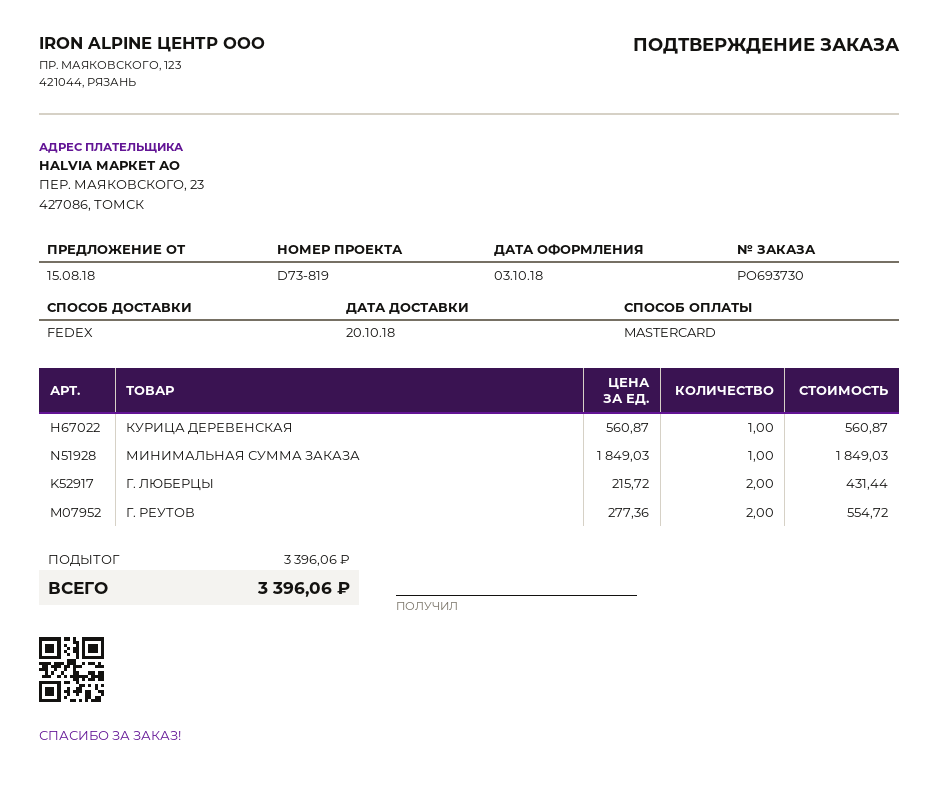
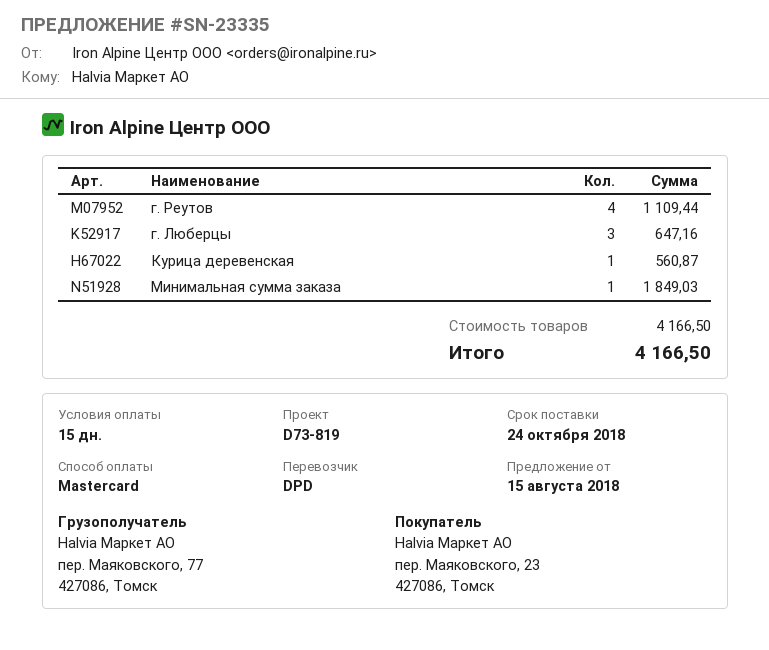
delivery date: 2018-10-20 -> 2018-10-24
shipping method: FedEx -> DPD
Г. ЛЮБЕРЦЫ: 2 for 431.44 -> 3 for 647.16
Г. РЕУТОВ: 2 for 554.72 -> 4 for 1109.44
subtotal: 3396.06 -> 4166.50
total: 3396.06 -> 4166.50

